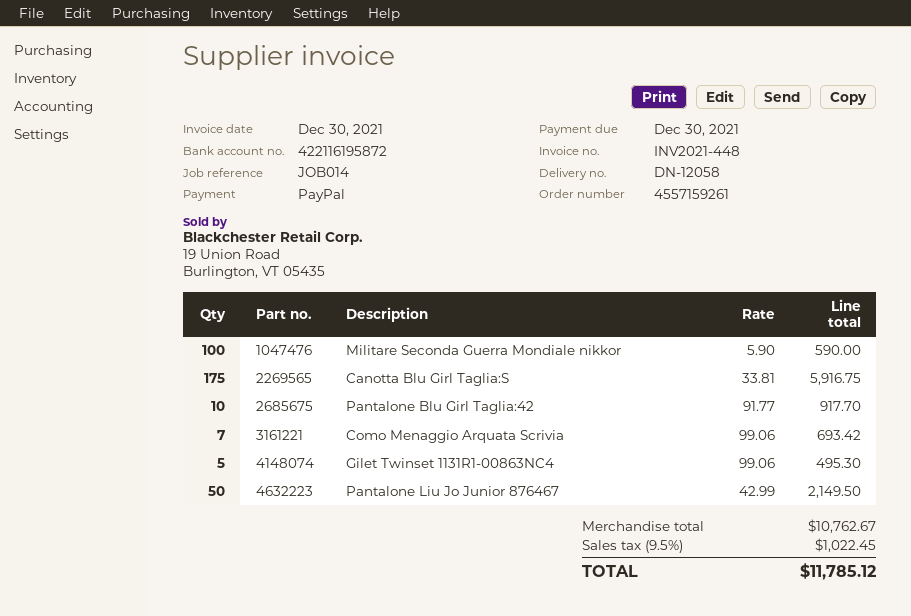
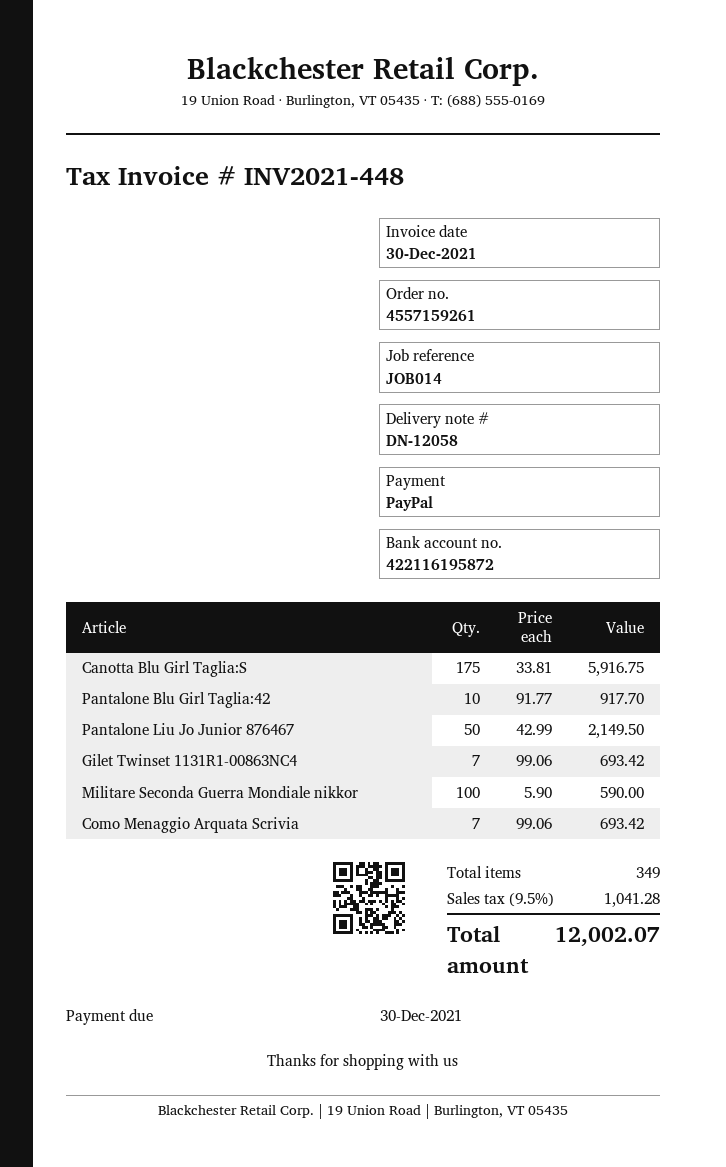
Gilet Twinset 1131R1-00863NC4: 5 x 99.06 = 495.30 -> 7 x 99.06 = 693.42
tax: 9.5% = 1022.45 -> 9.5% = 1041.28
total: 11785.12 -> 12002.07

